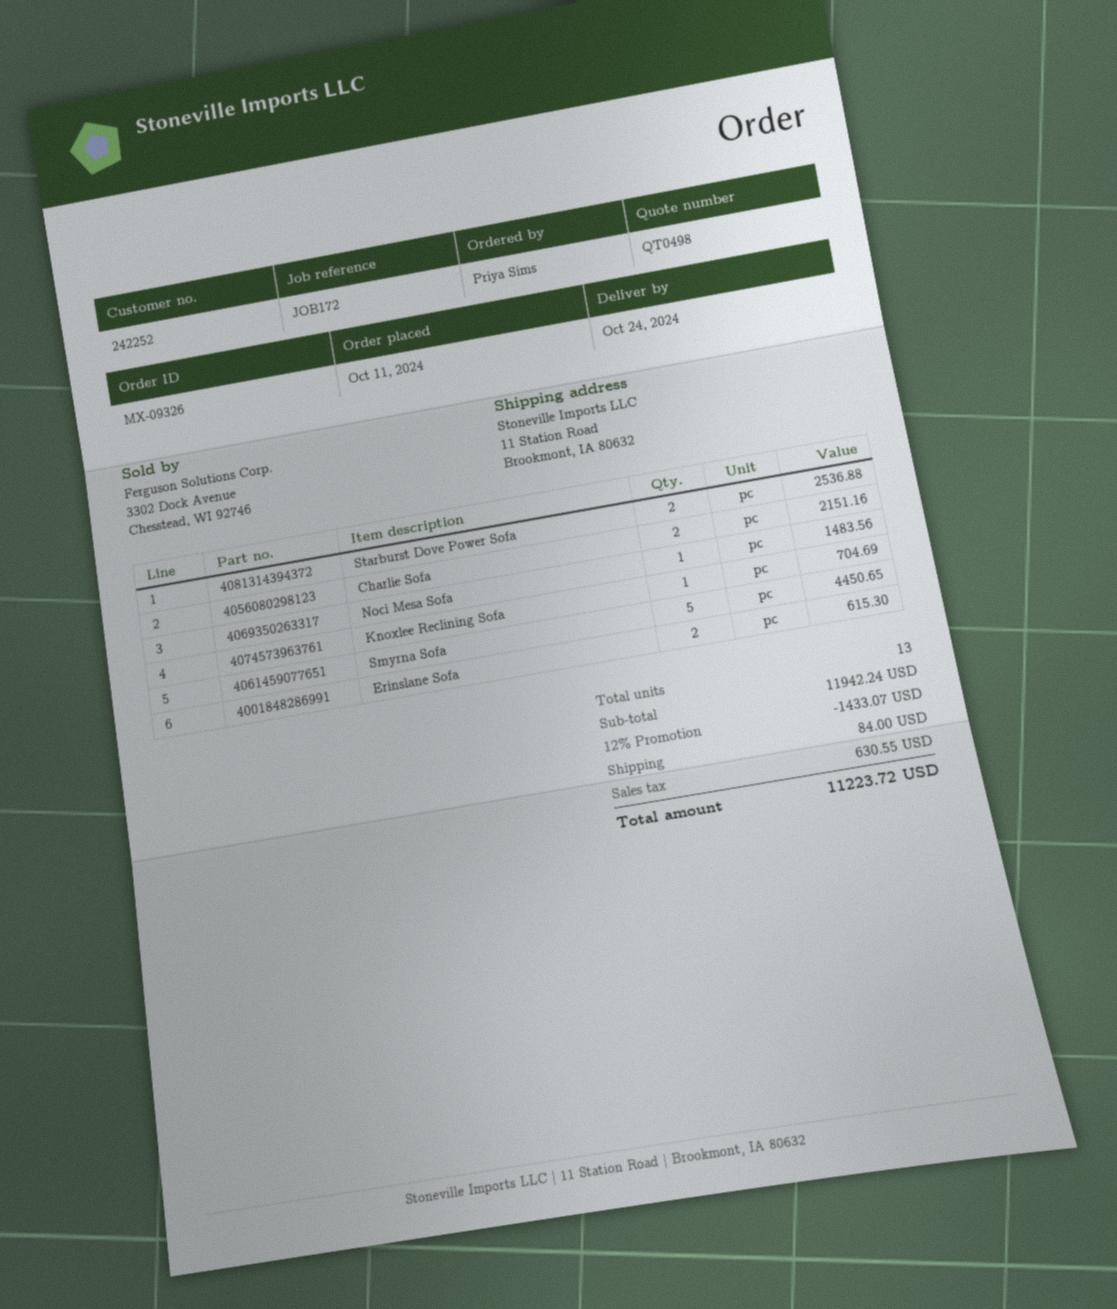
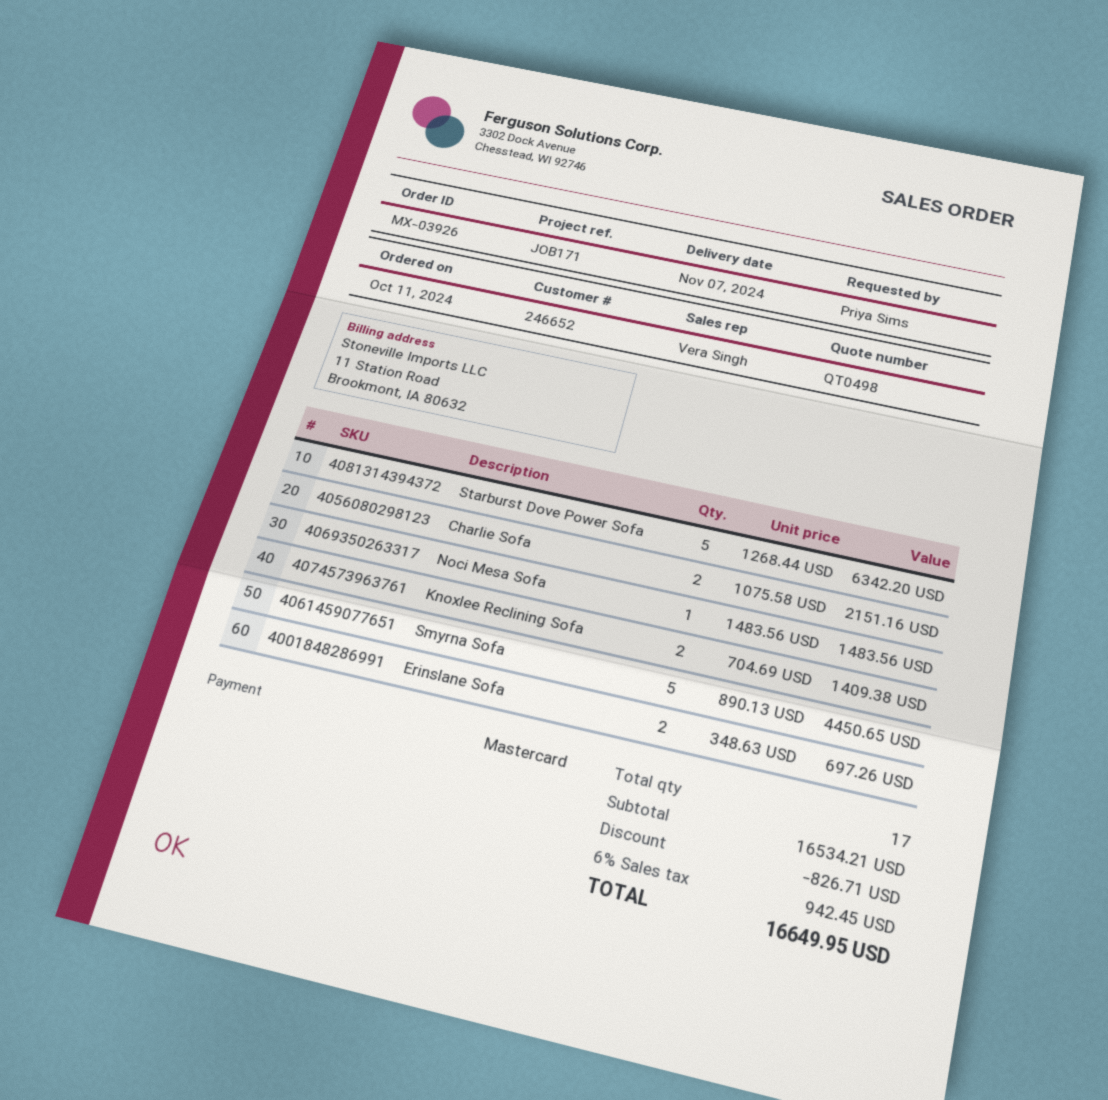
order number: MX-09326 -> MX-03926
delivery date: 2024-10-24 -> 2024-11-07
customer number: 242252 -> 246652
reference: JOB172 -> JOB171
Starburst Dove Power Sofa: 2 for 2536.88 -> 5 for 6342.20
Knoxlee Reclining Sofa: 1 for 704.69 -> 2 for 1409.38
Erinslane Sofa: 2 for 615.30 -> 2 for 697.26
total quantity: 13 -> 17
subtotal: 11942.24 -> 16534.21
discount: 1433.07 -> 826.71
shipping: 84.00 -> none
tax: 630.55 -> 942.45
total: 11223.72 -> 16649.95

